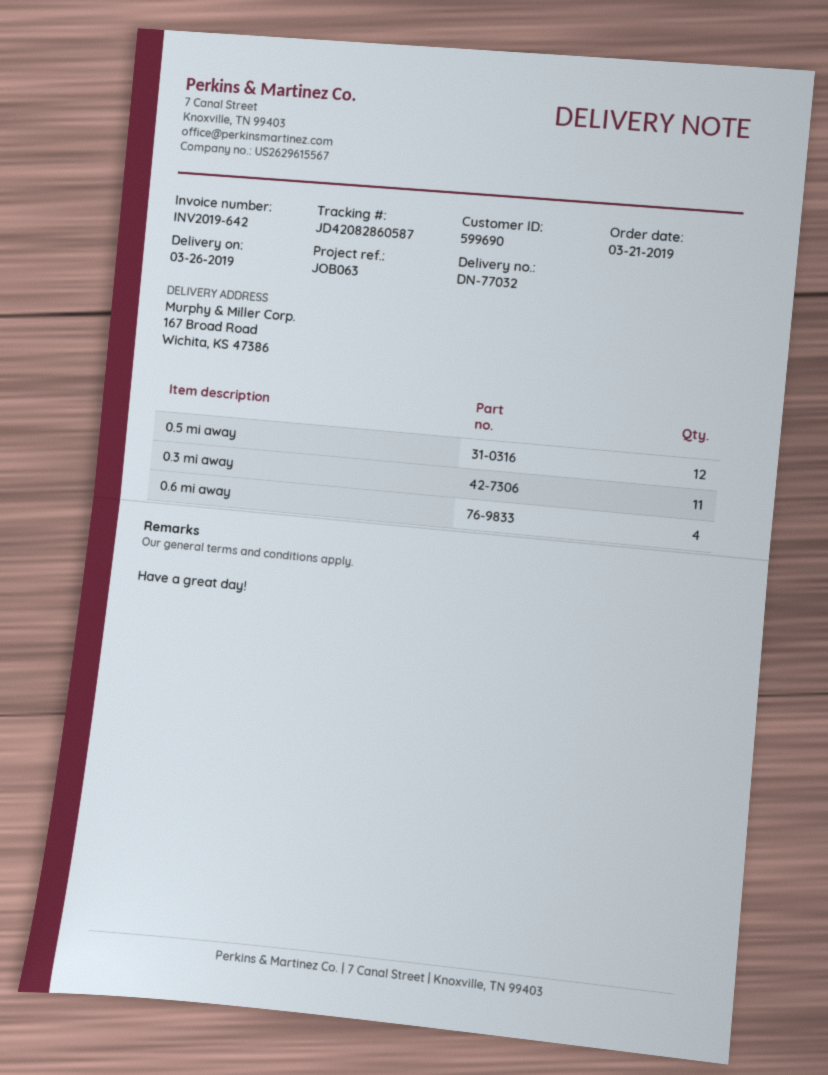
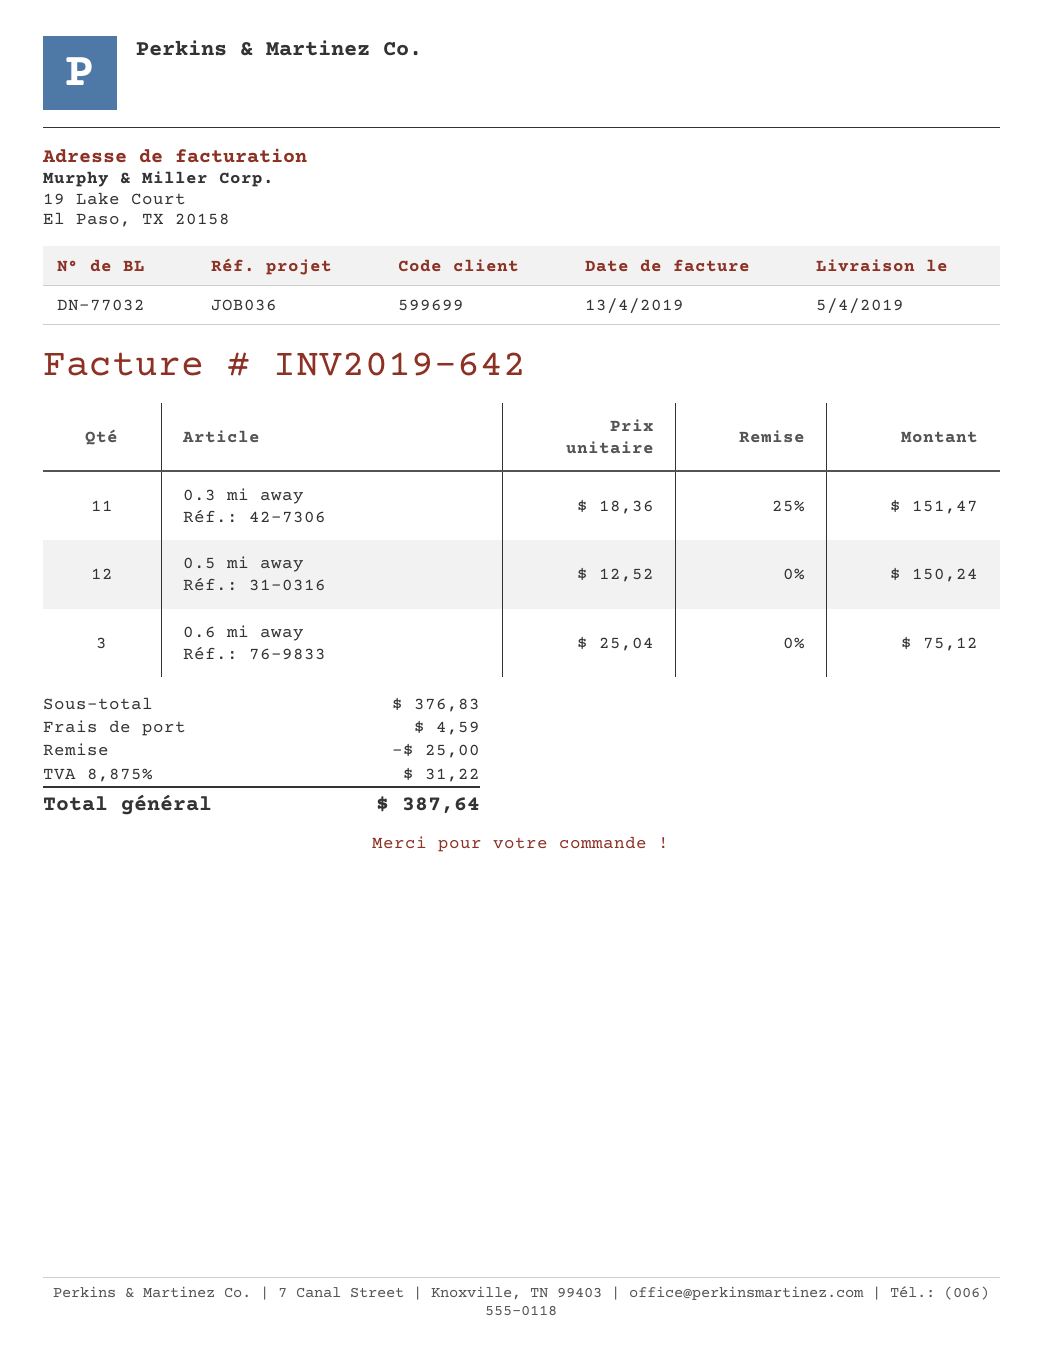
delivery date: 2019-03-26 -> 2019-04-05
customer number: 599690 -> 599699
reference: JOB063 -> JOB036
0.6 mi away: 4 -> 3

